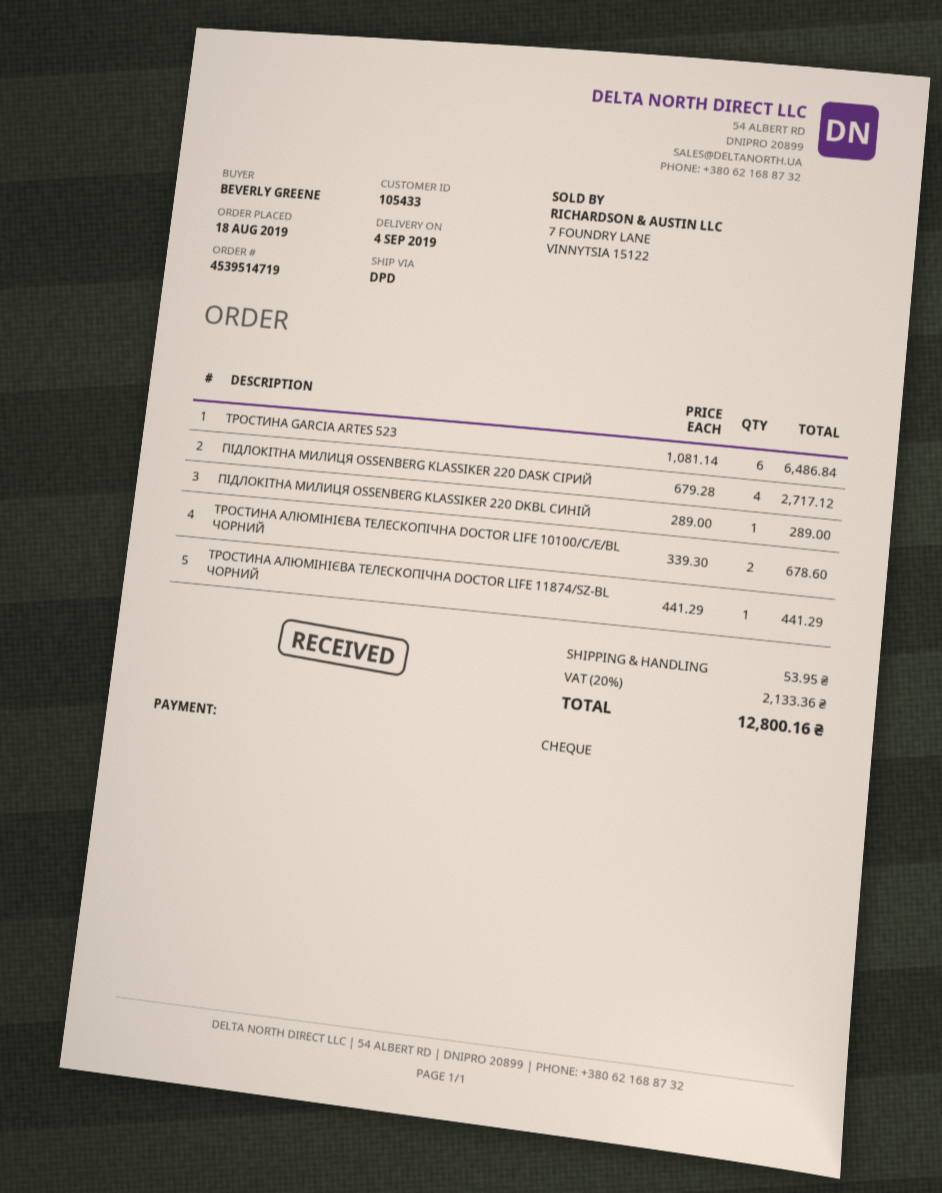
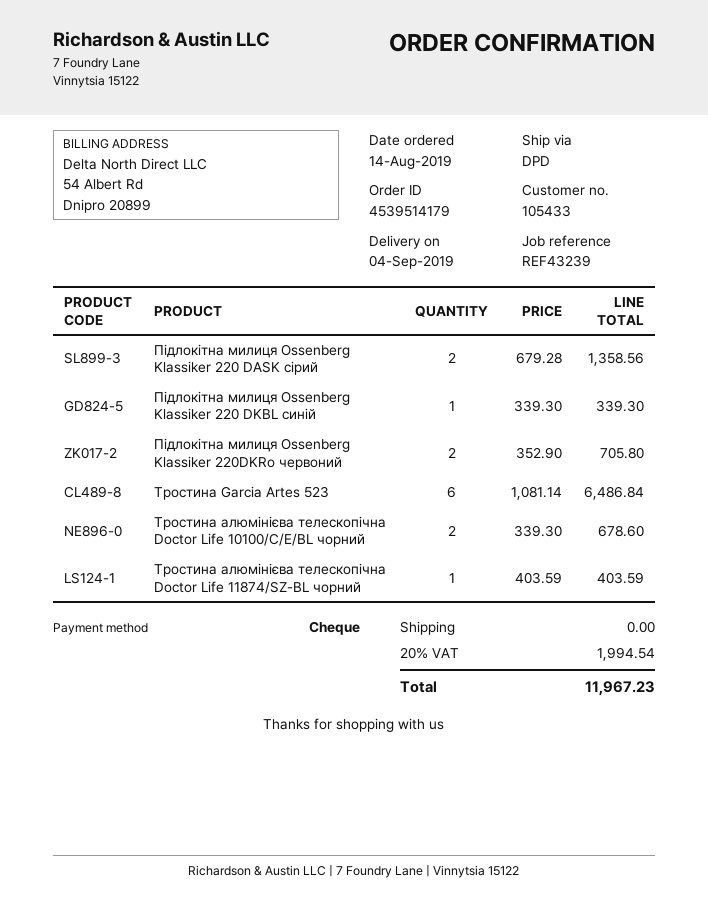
order number: 4539514719 -> 4539514179
order date: 2019-08-18 -> 2019-08-14
ПІДЛОКІТНА МИЛИЦЯ OSSENBERG KLASSIKER 220 DASK СІРИЙ: 4 x 679.28 = 2717.12 -> 2 x 679.28 = 1358.56
ПІДЛОКІТНА МИЛИЦЯ OSSENBERG KLASSIKER 220 DKBL СИНІЙ: 1 x 289.00 = 289.00 -> 1 x 339.30 = 339.30
ТРОСТИНА АЛЮМІНІЄВА ТЕЛЕСКОПІЧНА DOCTOR LIFE 11874/SZ-BL ЧОРНИЙ: 1 x 441.29 = 441.29 -> 1 x 403.59 = 403.59
Підлокітна милиця Ossenberg Klassiker 220DKRo червоний: none -> 2 x 352.90 = 705.80
shipping: 53.95 -> 0.00
tax: 20% = 2133.36 -> 20% = 1994.54
total: 12800.16 -> 11967.23

